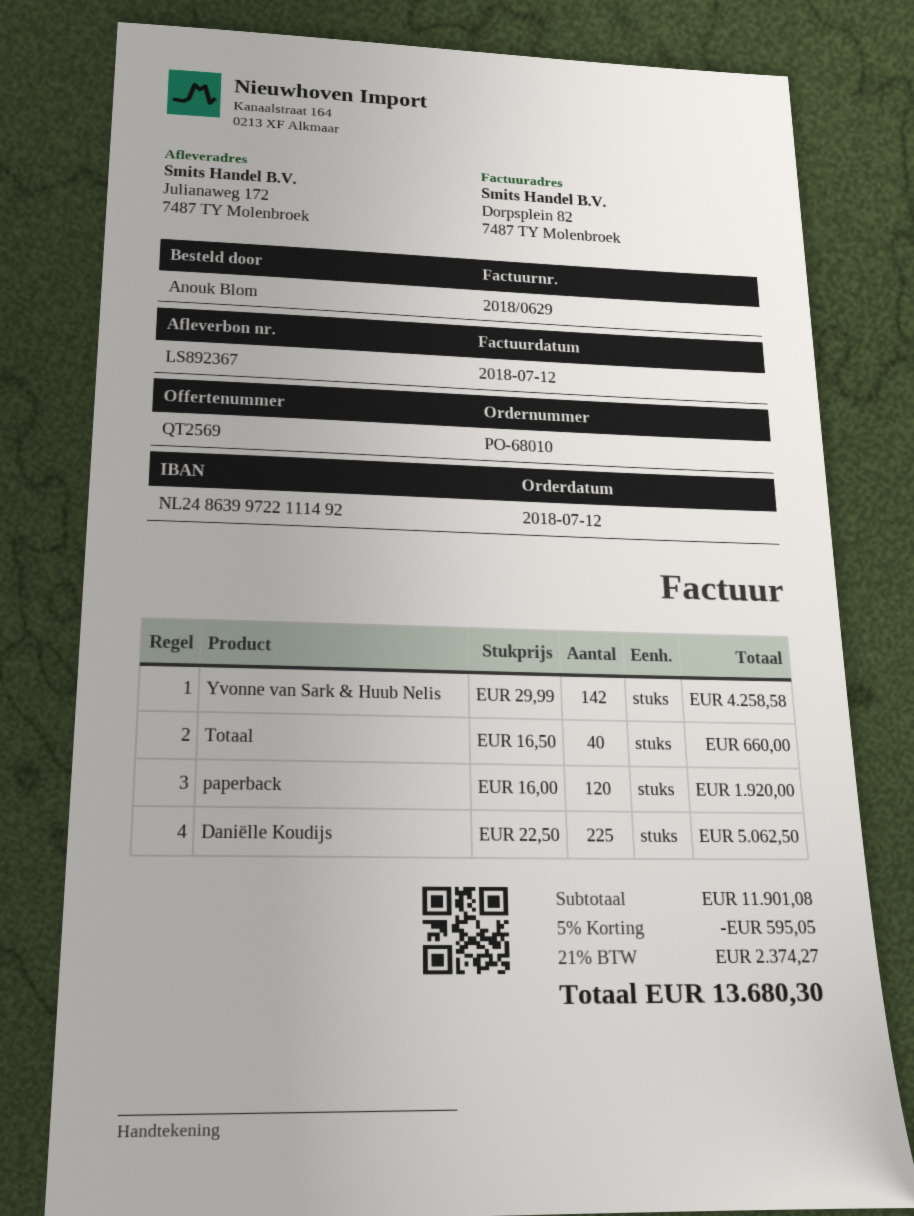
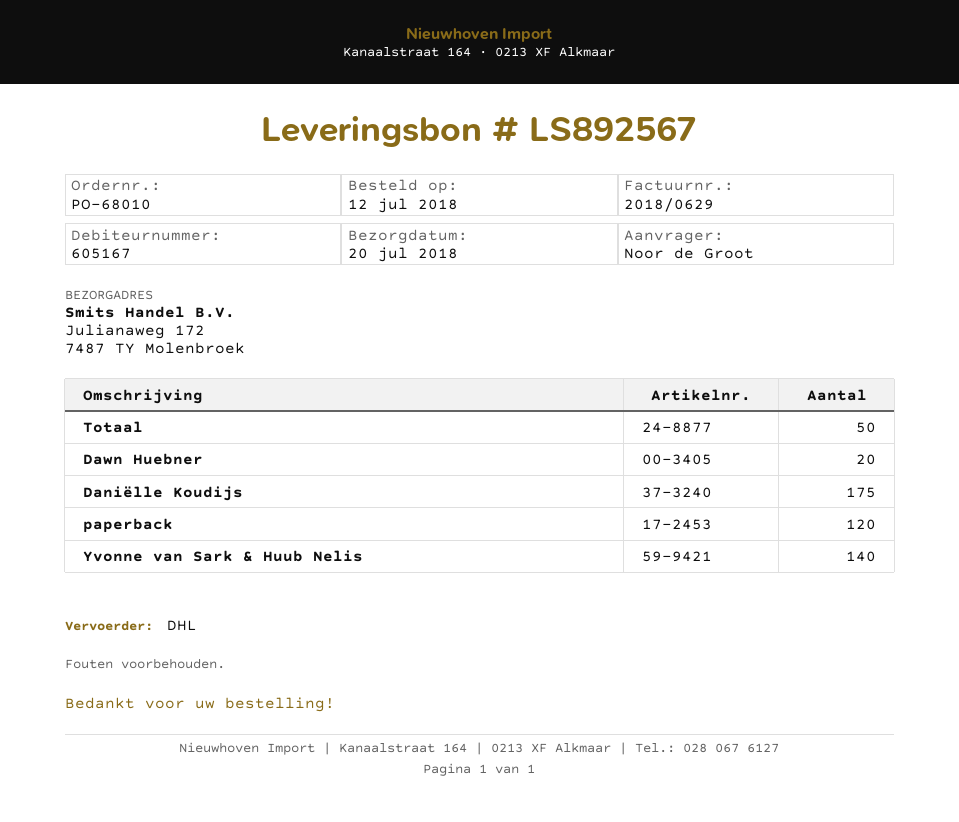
delivery note number: LS892367 -> LS892567
ordered by: Anouk Blom -> Noor de Groot
Yvonne van Sark & Huub Nelis: 142 -> 140
Totaal: 40 -> 50
Daniëlle Koudijs: 225 -> 175
Dawn Huebner: none -> 20

